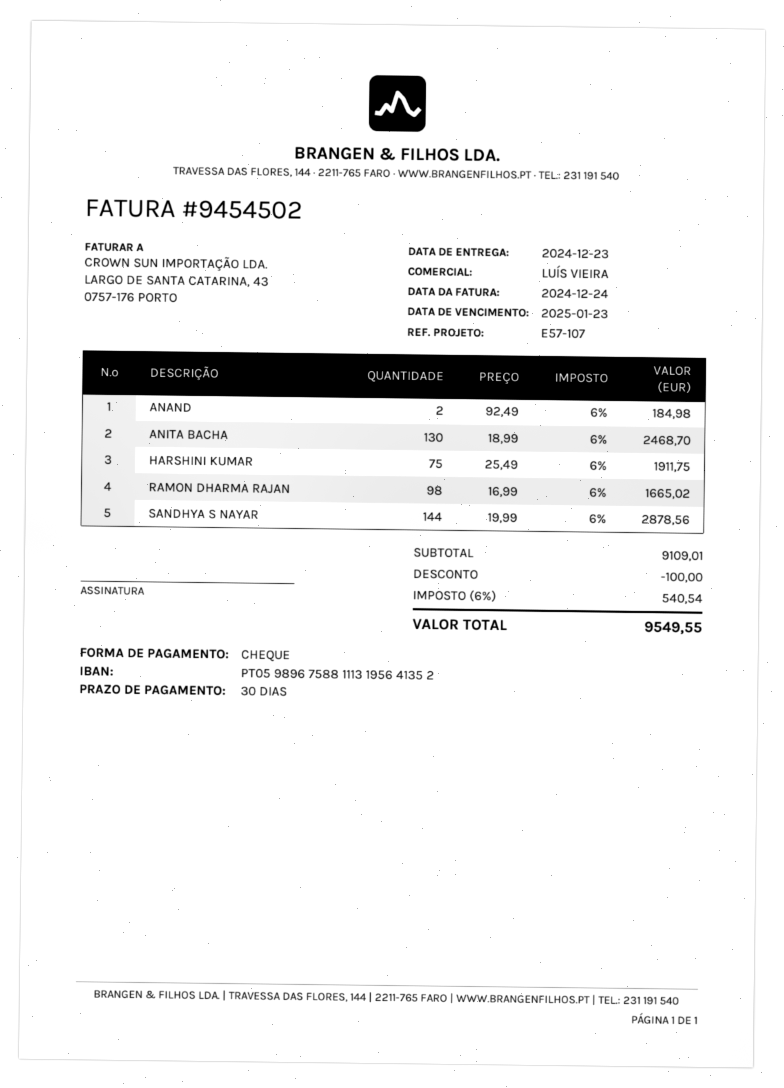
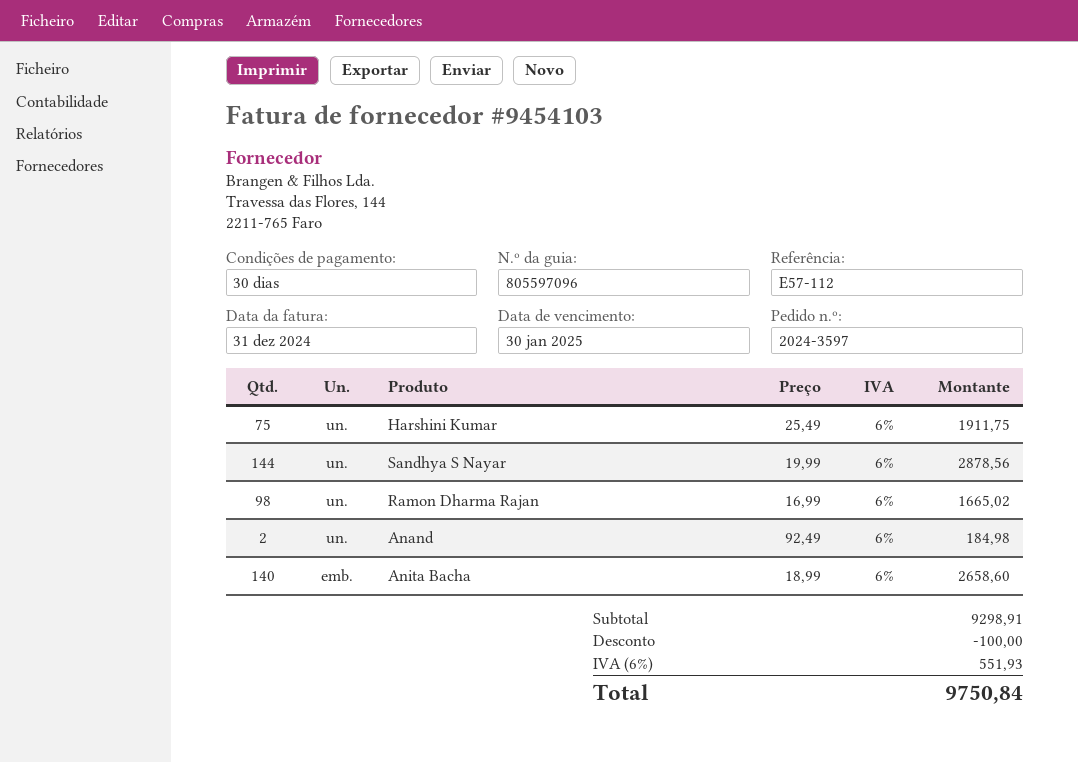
invoice number: 9454502 -> 9454103
invoice date: 2024-12-24 -> 2024-12-31
due date: 2025-01-23 -> 2025-01-30
reference: E57-107 -> E57-112
ANITA BACHA: 130 x 18.99 = 2468.70 -> 140 x 18.99 = 2658.60
subtotal: 9109.01 -> 9298.91
tax: 6% = 540.54 -> 6% = 551.93
total: 9549.55 -> 9750.84

